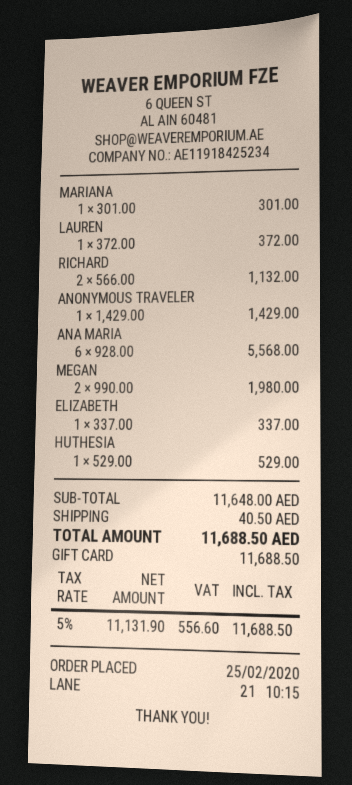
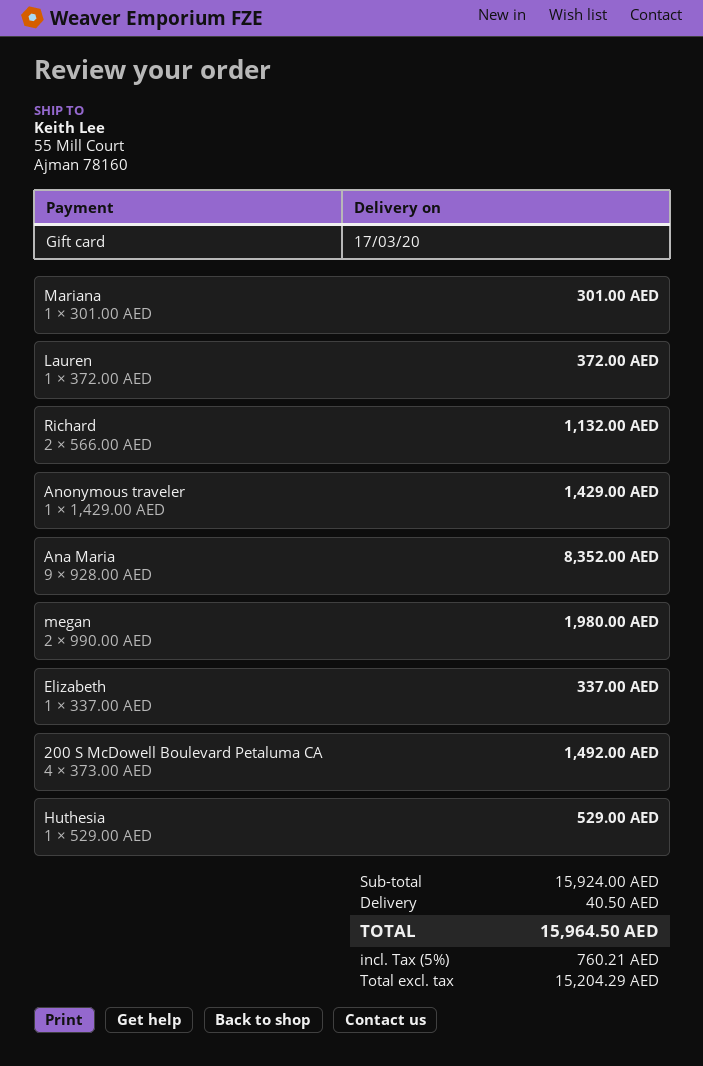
ANA MARIA: 6 x 928.00 = 5568.00 -> 9 x 928.00 = 8352.00
200 S McDowell Boulevard Petaluma CA: none -> 4 x 373.00 = 1492.00
subtotal: 11648.00 -> 15924.00
net: 11131.90 -> 15204.29
tax: 5% = 556.60 -> 5% = 760.21
total: 11688.50 -> 15964.50

